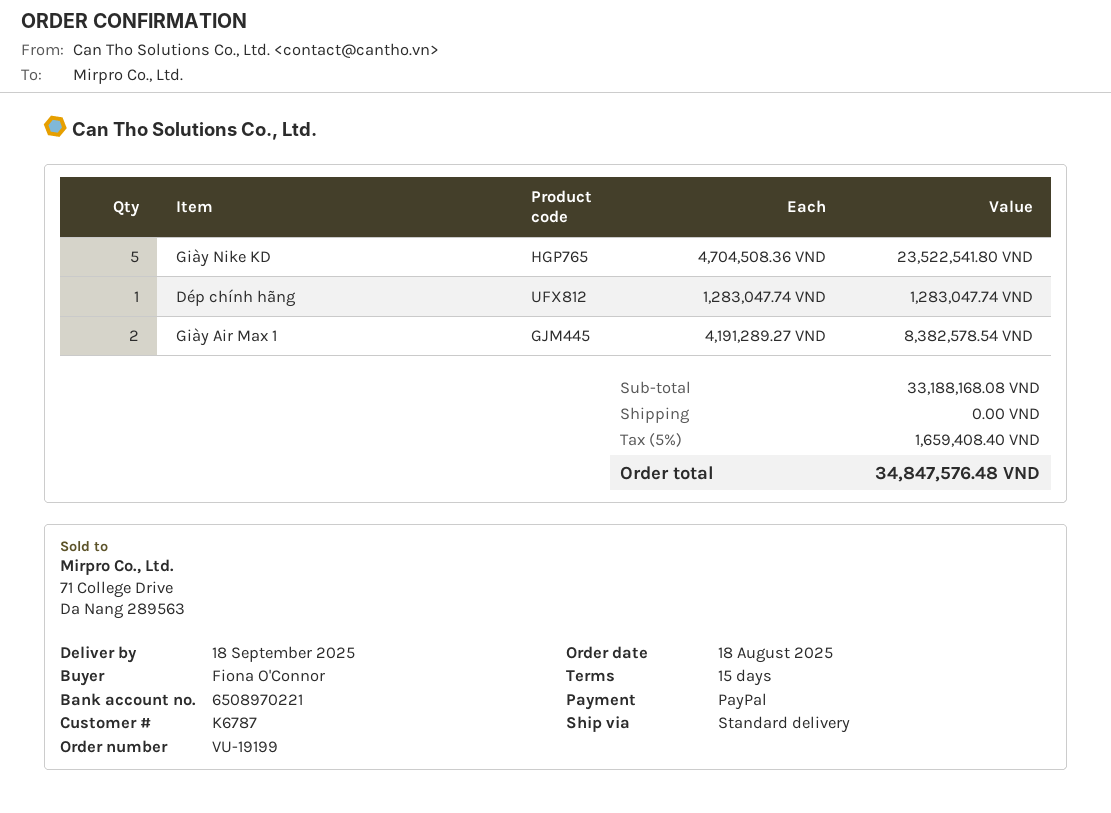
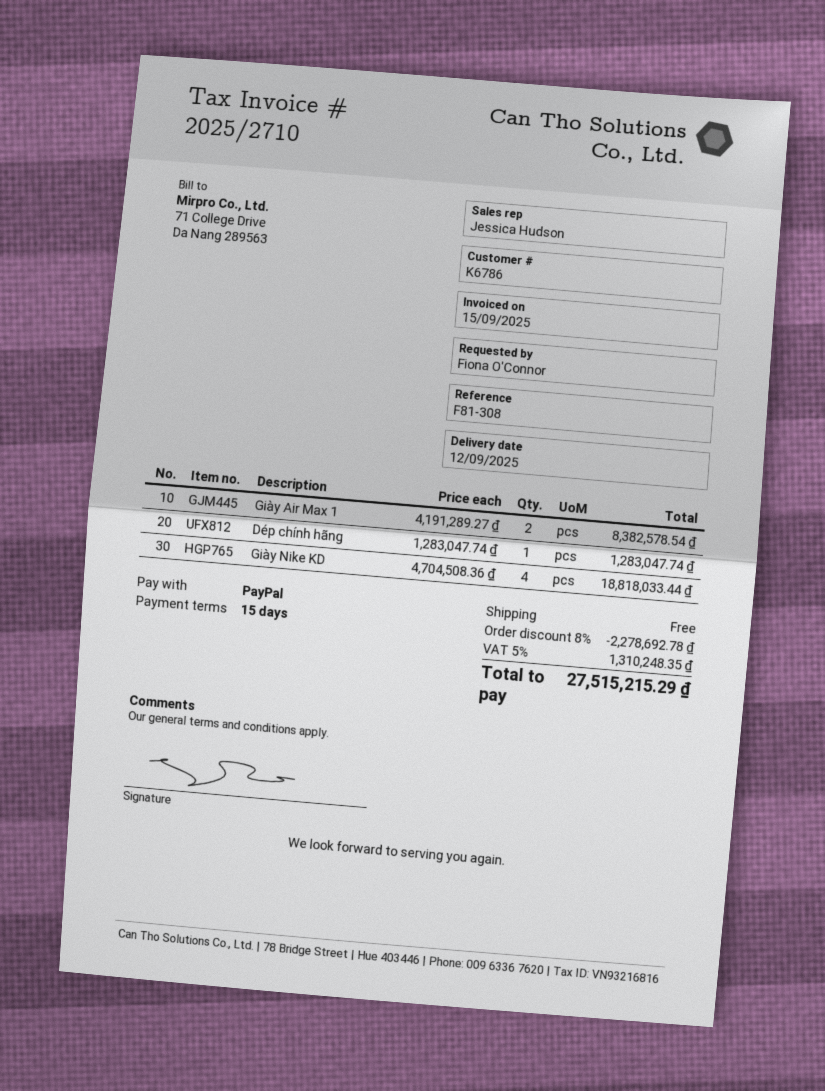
delivery date: 2025-09-18 -> 2025-09-12
customer number: K6787 -> K6786
Giày Nike KD: 5 x 4704508.36 = 23522541.80 -> 4 x 4704508.36 = 18818033.44
discount: none -> 8% = 2278692.78
tax: 5% = 1659408.40 -> 5% = 1310248.35
total: 34847576.48 -> 27515215.29

